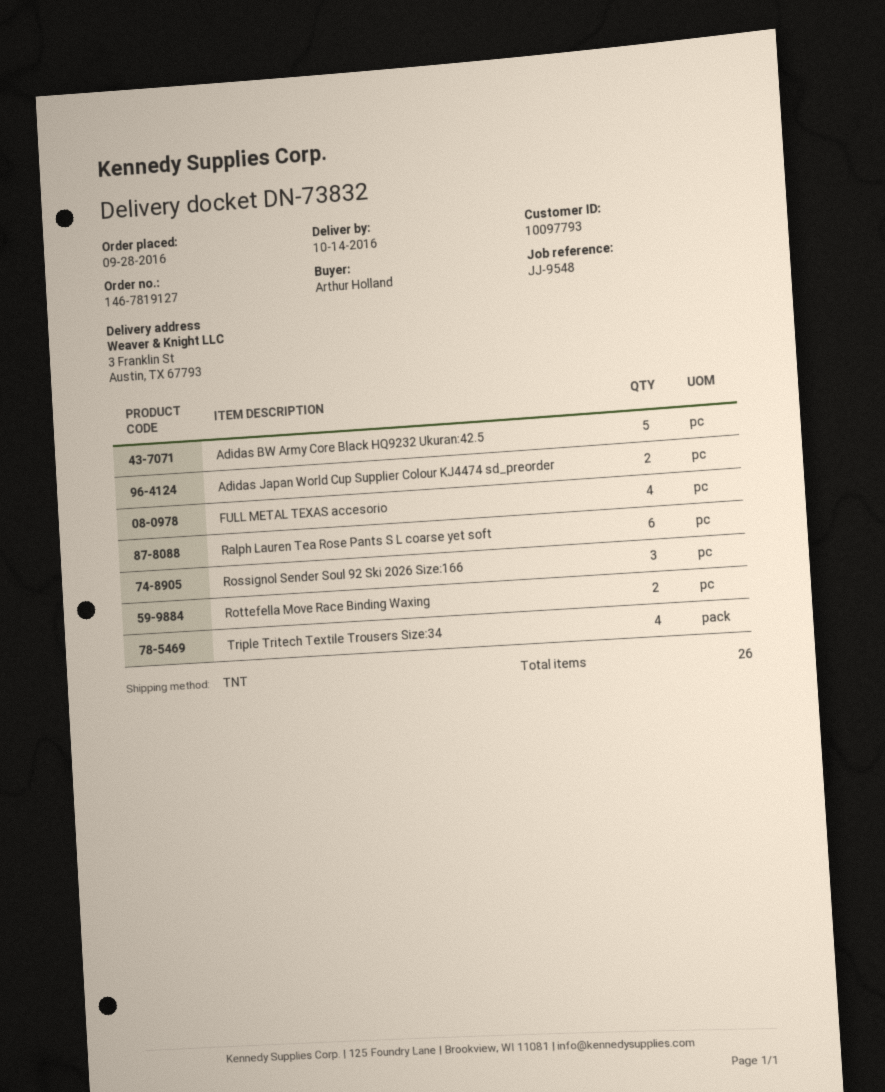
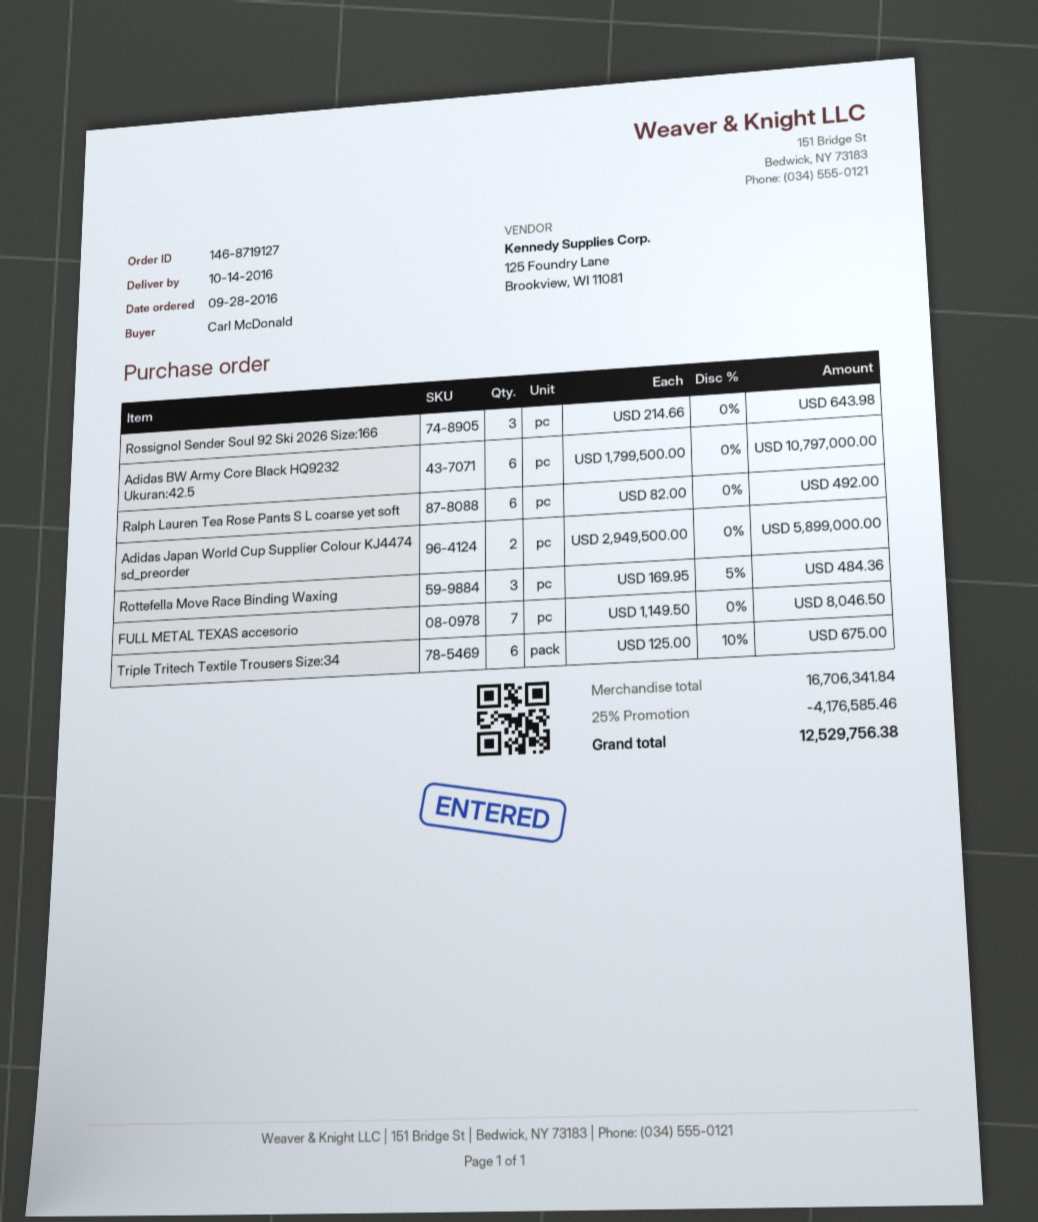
order number: 146-7819127 -> 146-8719127
ordered by: Arthur Holland -> Carl McDonald
Adidas BW Army Core Black HQ9232 Ukuran:42.5: 5 -> 6
FULL METAL TEXAS accesorio: 4 -> 7
Rottefella Move Race Binding Waxing: 2 -> 3
Triple Tritech Textile Trousers Size:34: 4 -> 6

